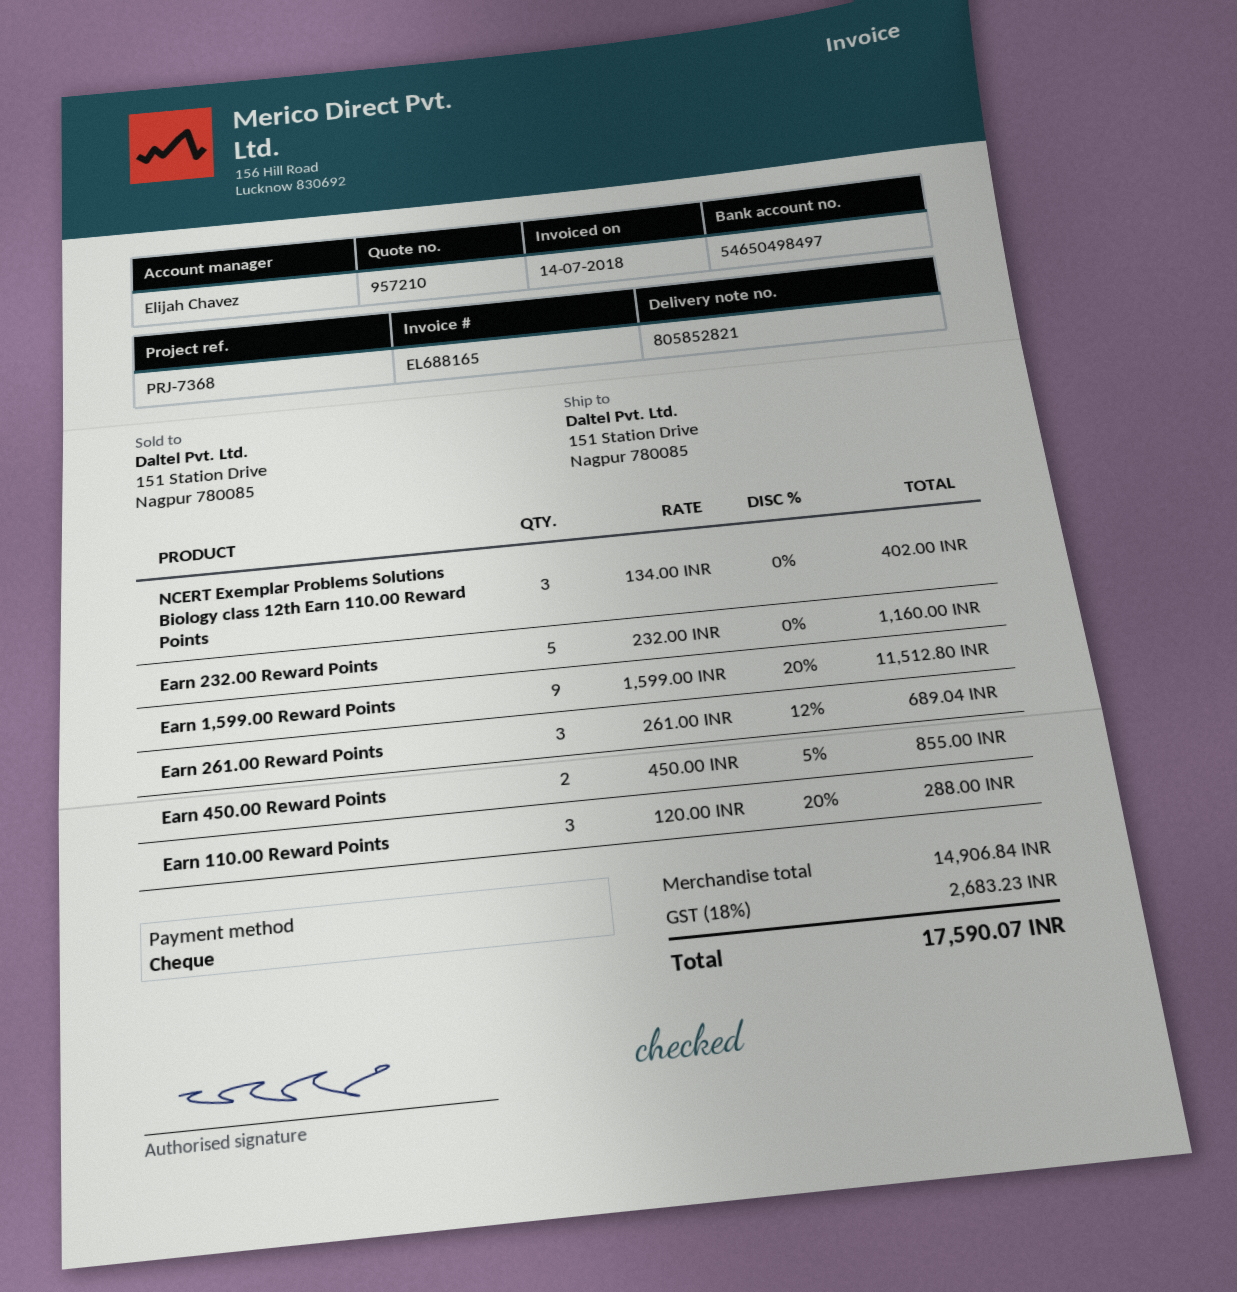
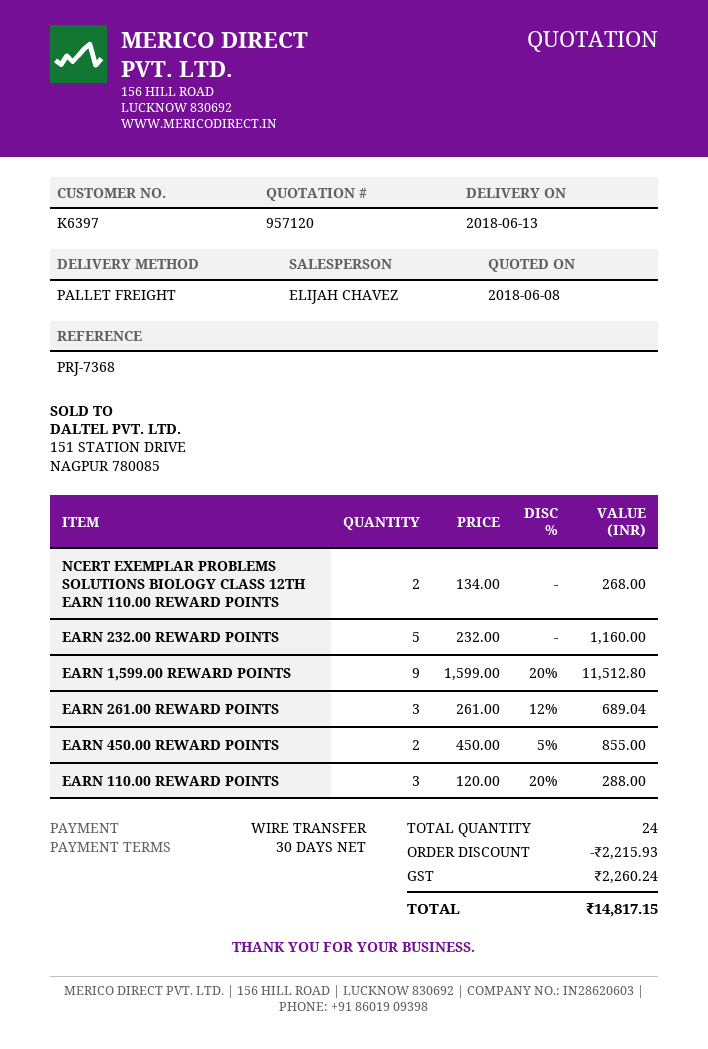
quote number: 957210 -> 957120
payment method: cheque -> bank transfer
NCERT Exemplar Problems Solutions Biology class 12th Earn 110.00 Reward Points: 3 x 134.00 = 402.00 -> 2 x 134.00 = 268.00
discount: none -> 2215.93
tax: 2683.23 -> 2260.24
total: 17590.07 -> 14817.15

